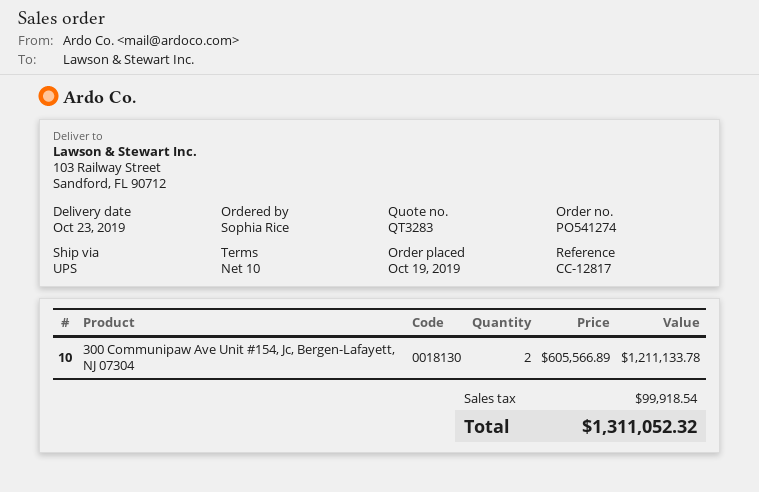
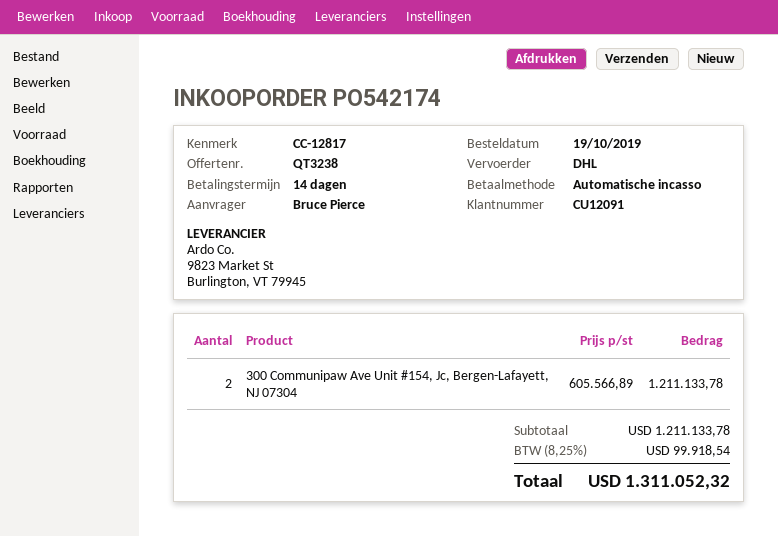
quote number: QT3283 -> QT3238
order number: PO541274 -> PO542174
payment terms: 10 days -> 14 days
ordered by: Sophia Rice -> Bruce Pierce
shipping method: UPS -> DHL

